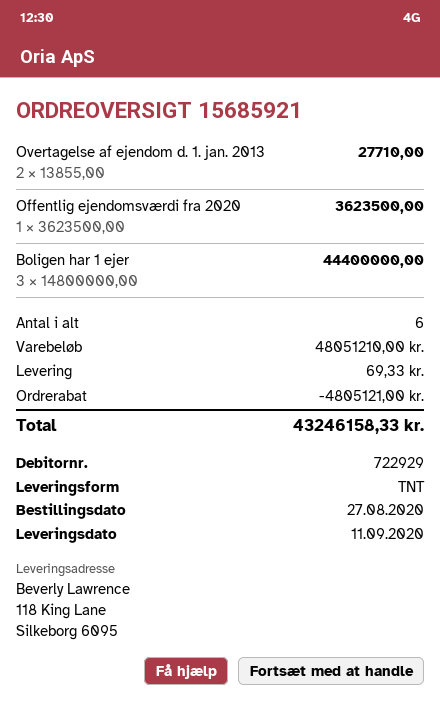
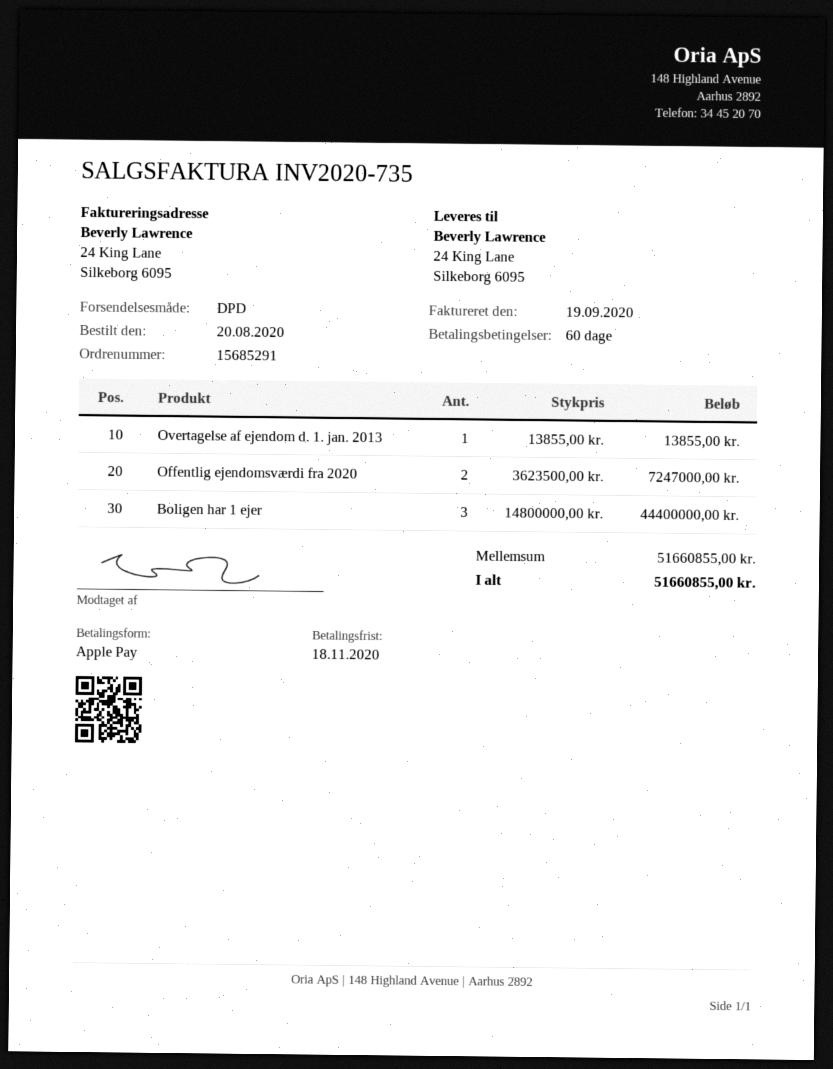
order number: 15685921 -> 15685291
order date: 2020-08-27 -> 2020-08-20
shipping method: TNT -> DPD
ship to: 118 King Lane, Silkeborg 6095 -> 24 King Lane, Silkeborg 6095
Overtagelse af ejendom d. 1. jan. 2013: 2 x 13855.00 = 27710.00 -> 1 x 13855.00 = 13855.00
Offentlig ejendomsværdi fra 2020: 1 x 3623500.00 = 3623500.00 -> 2 x 3623500.00 = 7247000.00
subtotal: 48051210.00 -> 51660855.00
discount: 4805121.00 -> none
shipping: 69.33 -> none
total: 43246158.33 -> 51660855.00

